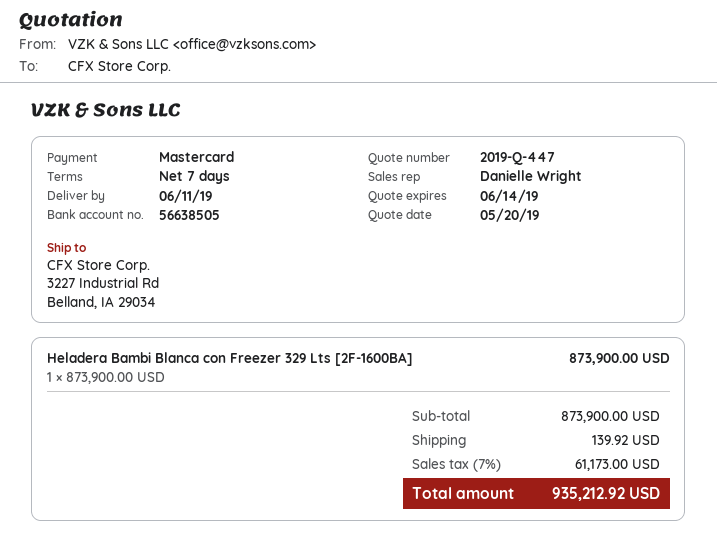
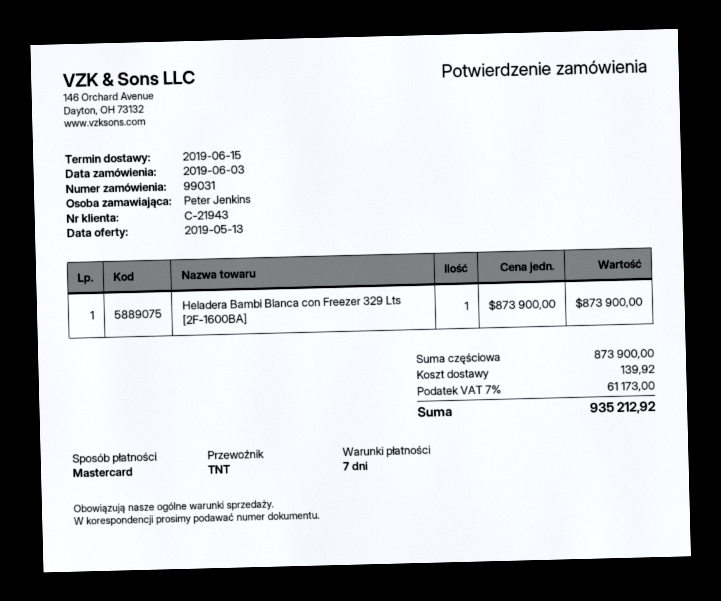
quote date: 2019-05-20 -> 2019-05-13
delivery date: 2019-06-11 -> 2019-06-15

